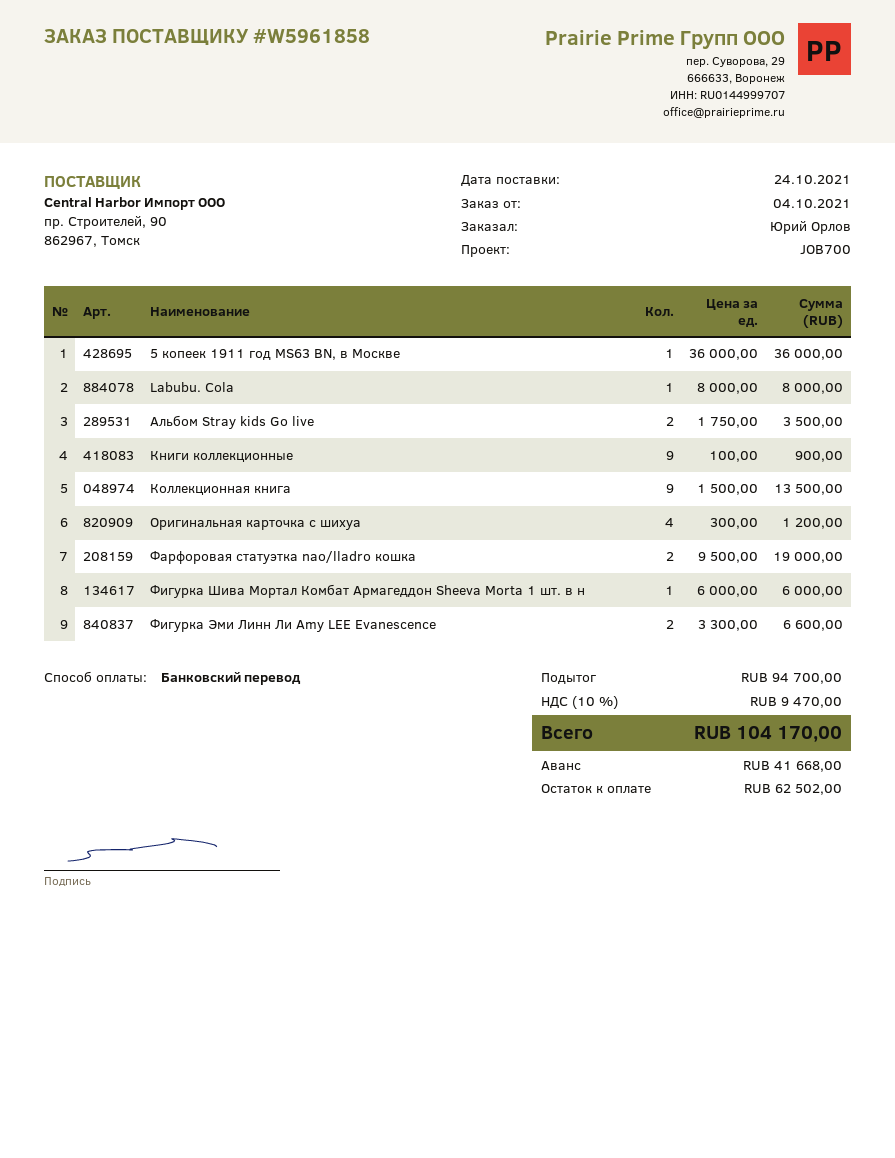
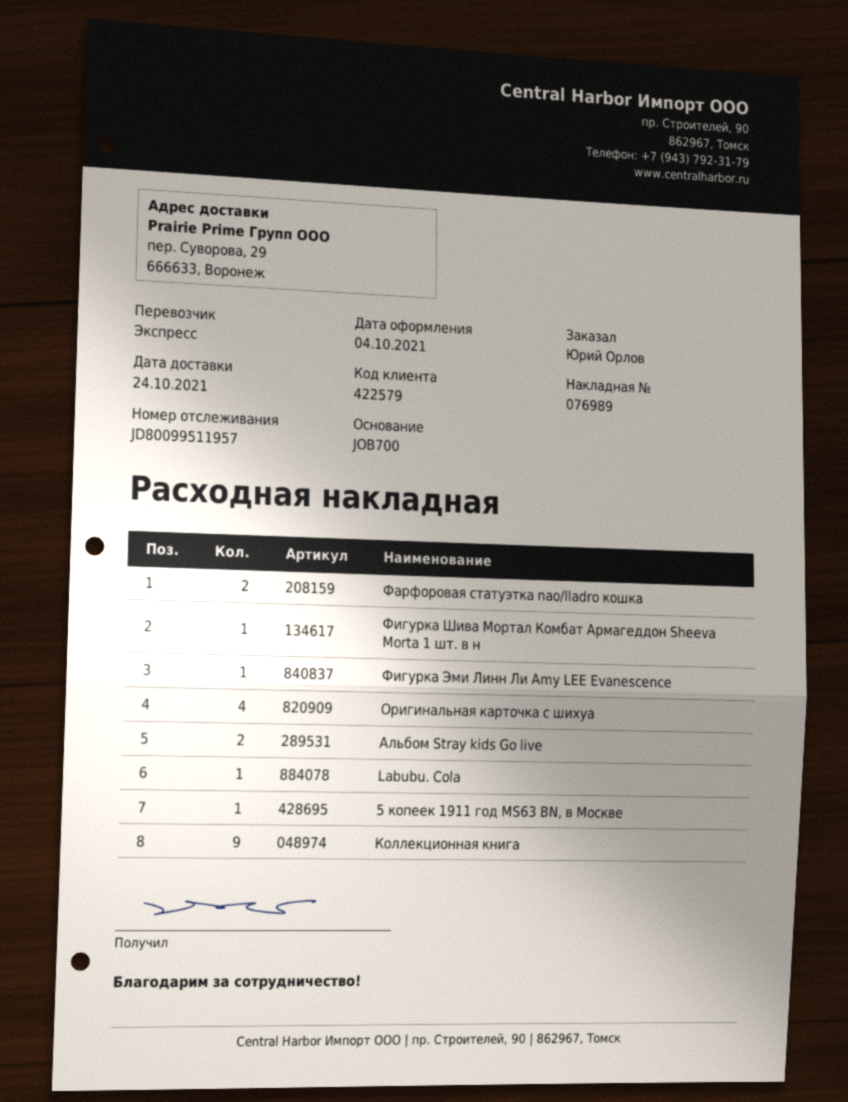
Книги коллекционные: 9 -> none
Фигурка Эми Линн Ли Amy LEE Evanescence: 2 -> 1

